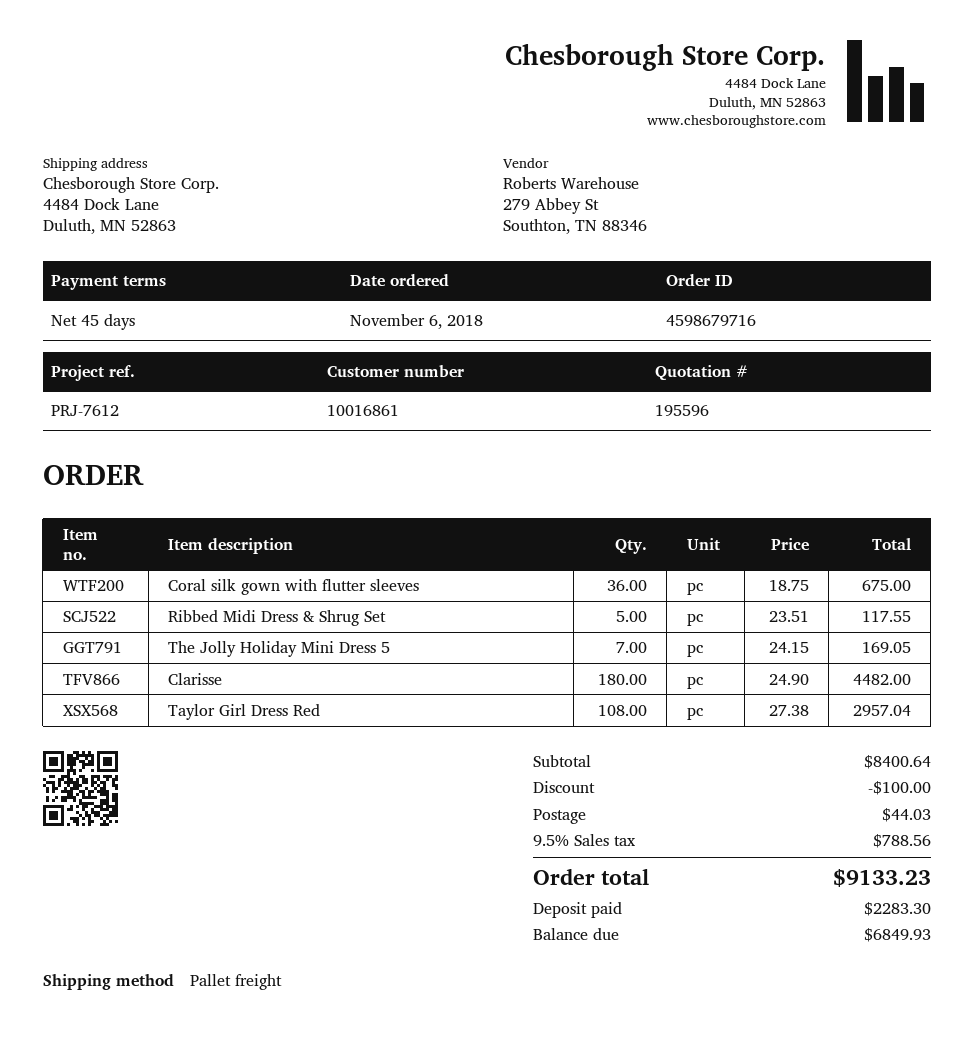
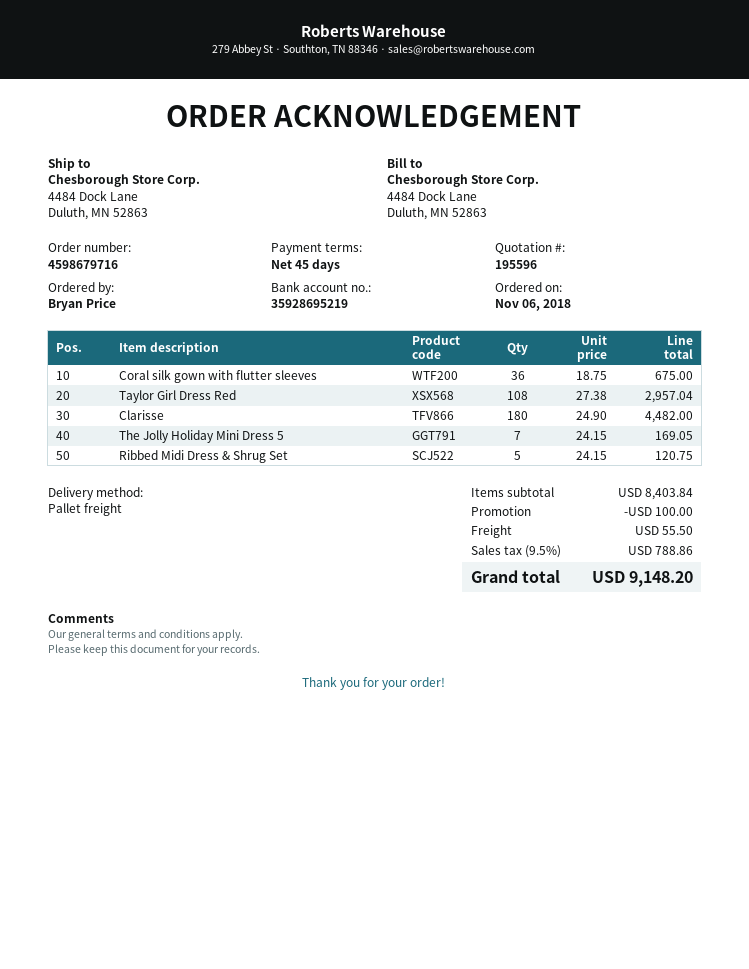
Ribbed Midi Dress & Shrug Set: 5 x 23.51 = 117.55 -> 5 x 24.15 = 120.75
subtotal: 8400.64 -> 8403.84
shipping: 44.03 -> 55.50
tax: 9.5% = 788.56 -> 9.5% = 788.86
total: 9133.23 -> 9148.20

